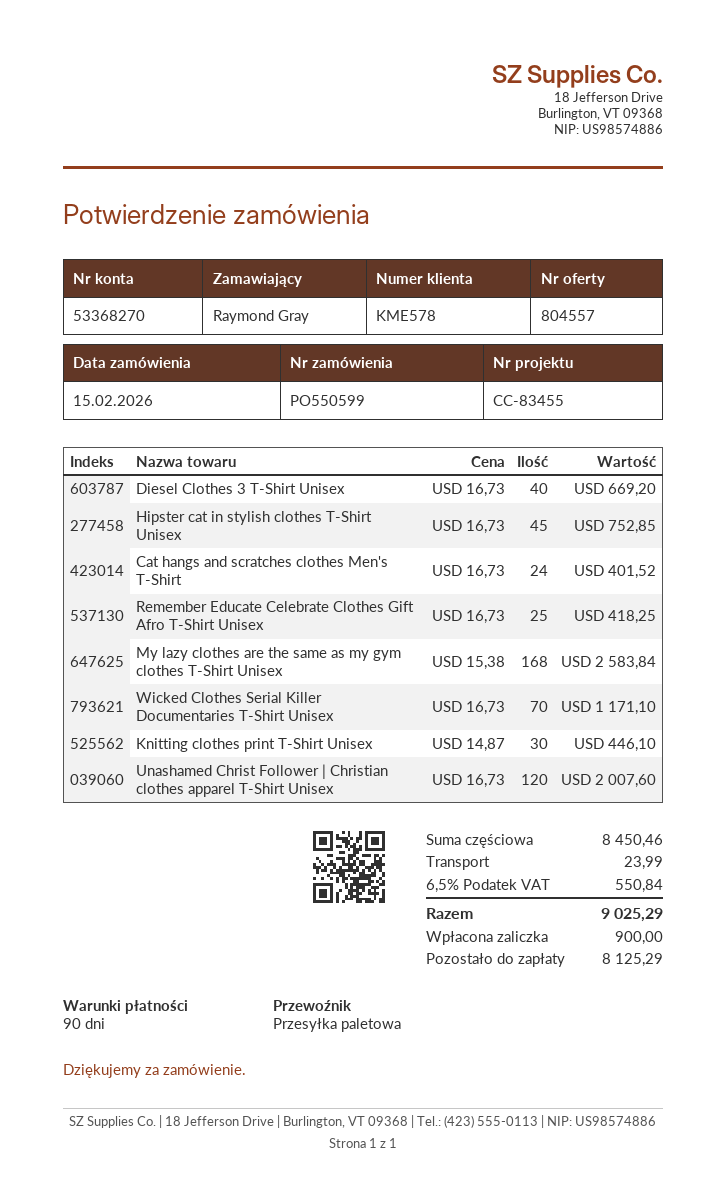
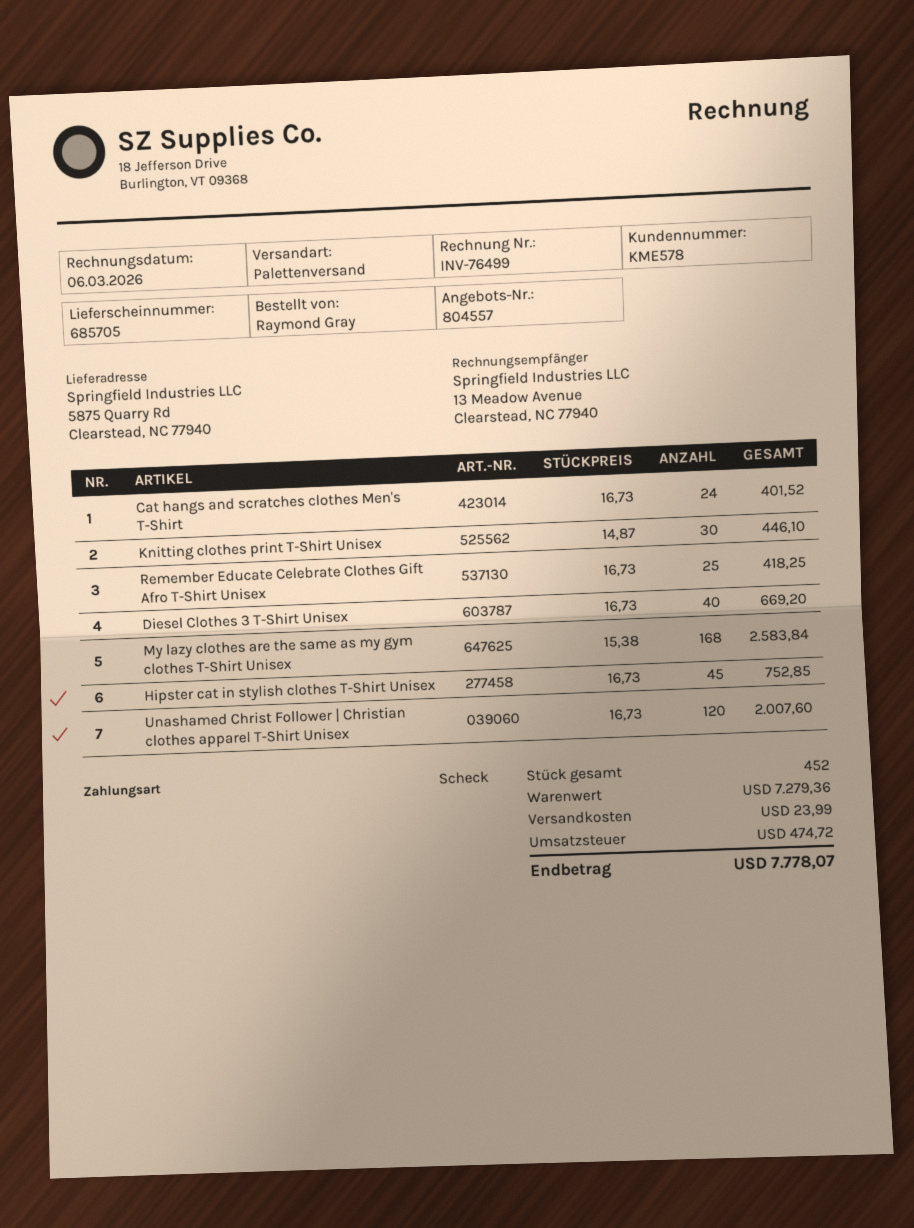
Wicked Clothes Serial Killer Documentaries T-Shirt Unisex: 70 x 16.73 = 1171.10 -> none
subtotal: 8450.46 -> 7279.36
tax: 550.84 -> 474.72
total: 9025.29 -> 7778.07

